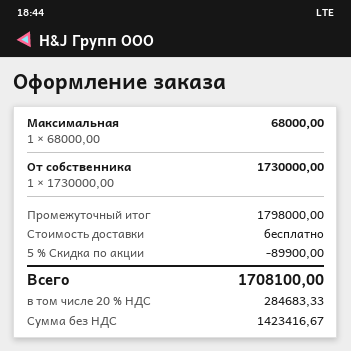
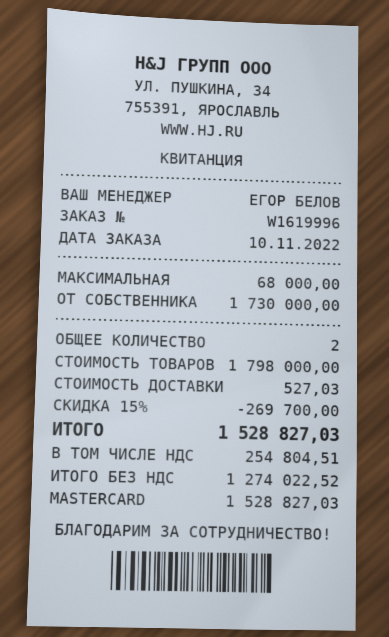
discount: 5% = 89900.00 -> 15% = 269700.00
shipping: 0.00 -> 527.03
net: 1423416.67 -> 1274022.52
tax: 284683.33 -> 254804.51
total: 1708100.00 -> 1528827.03

